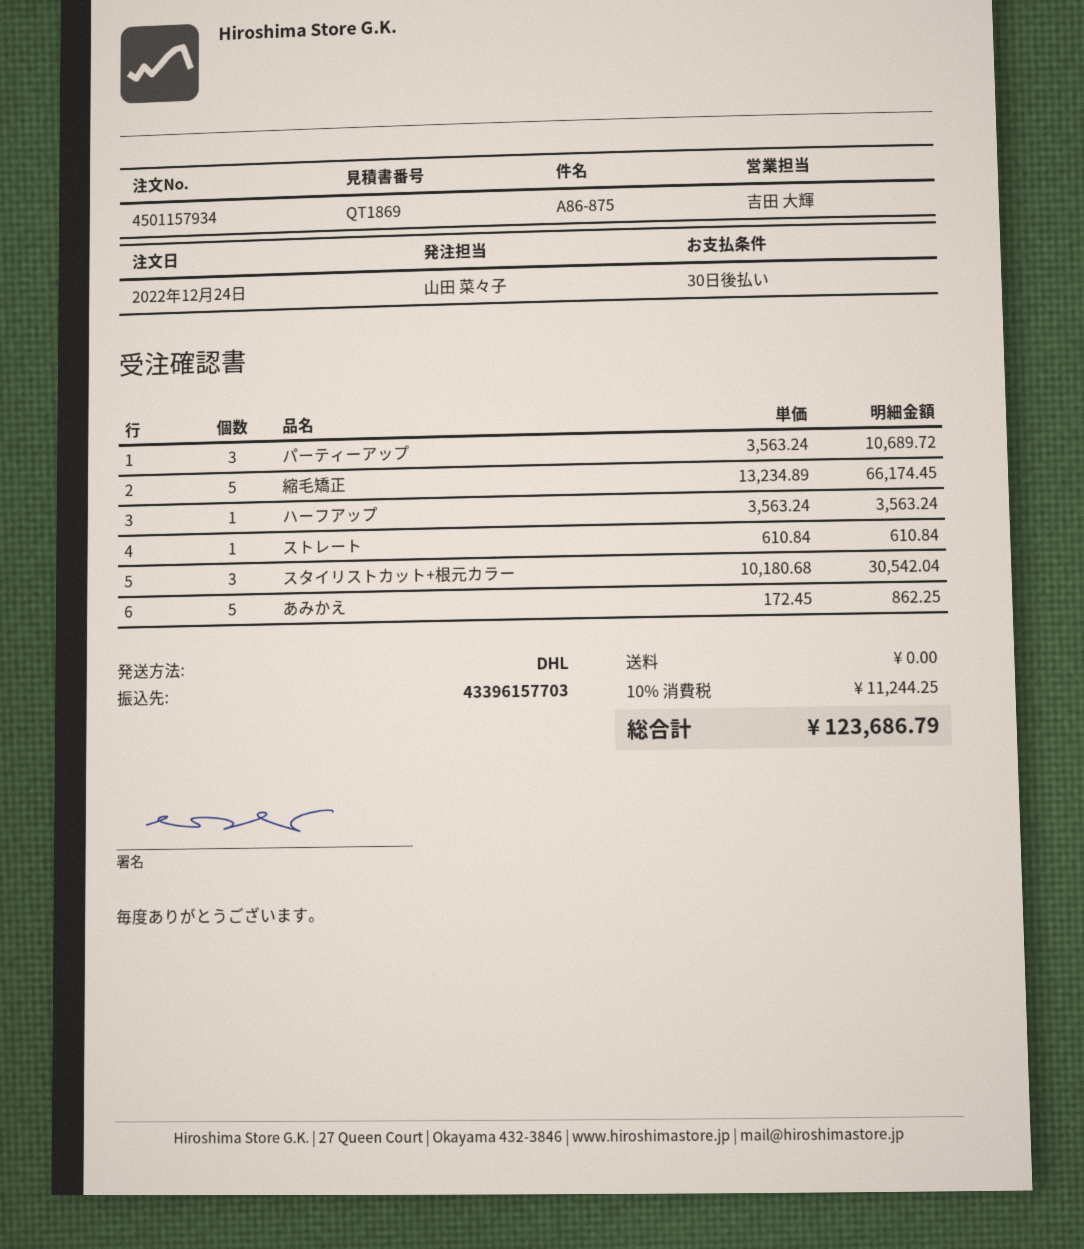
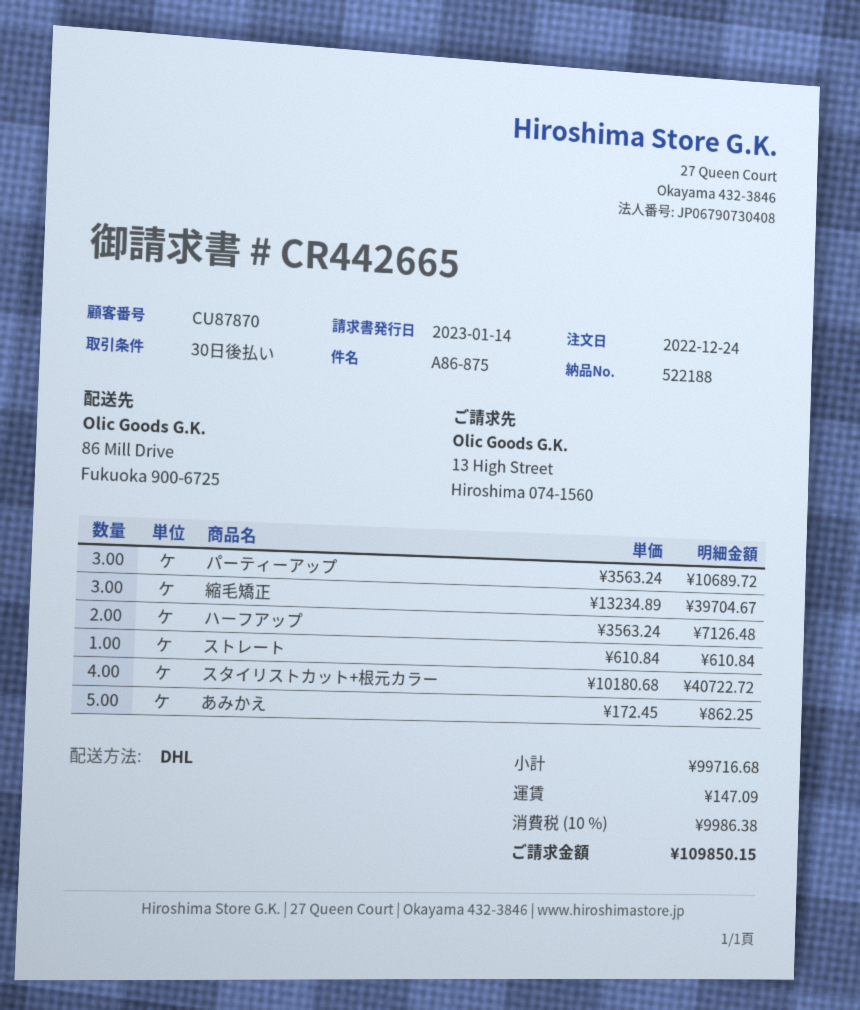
縮毛矯正: 5 x 13234.89 = 66174.45 -> 3 x 13234.89 = 39704.67
ハーフアップ: 1 x 3563.24 = 3563.24 -> 2 x 3563.24 = 7126.48
スタイリストカット+根元カラー: 3 x 10180.68 = 30542.04 -> 4 x 10180.68 = 40722.72
shipping: 0.00 -> 147.09
tax: 10% = 11244.25 -> 10% = 9986.38
total: 123686.79 -> 109850.15

